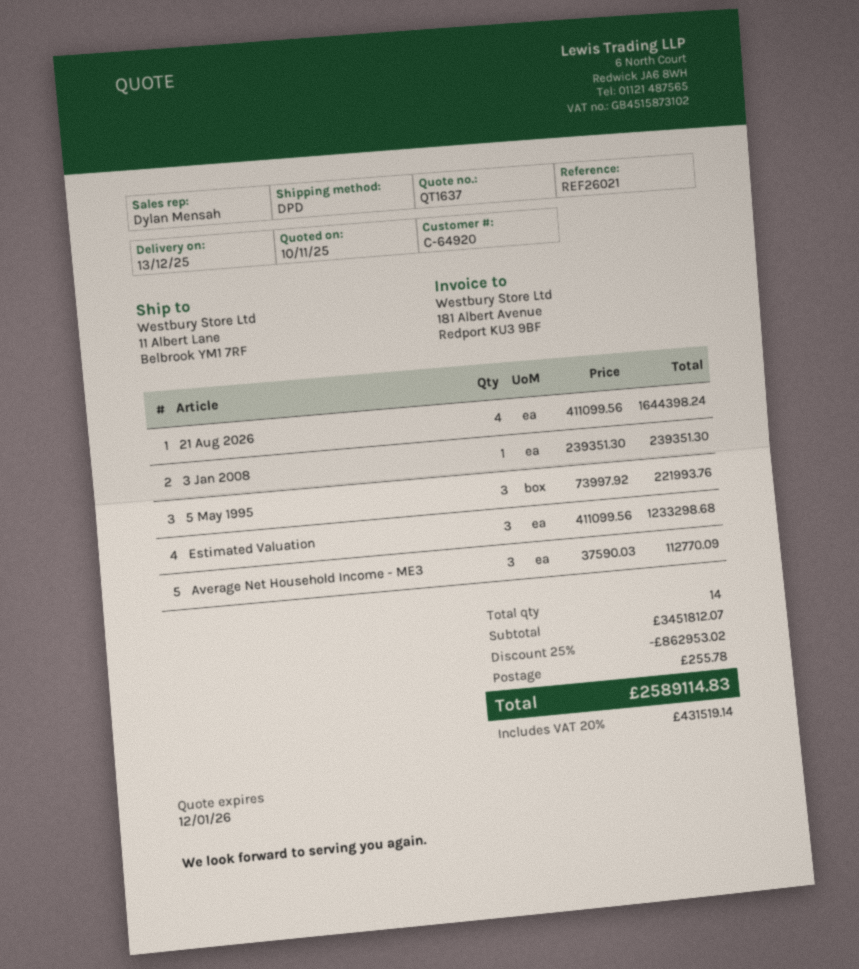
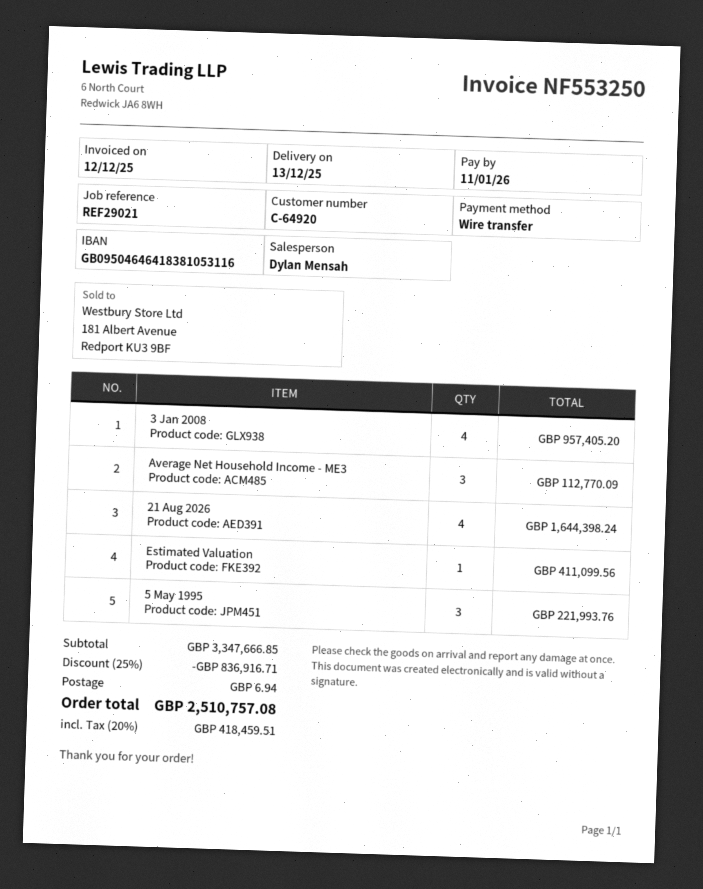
reference: REF26021 -> REF29021
3 Jan 2008: 1 for 239351.30 -> 4 for 957405.20
Estimated Valuation: 3 for 1233298.68 -> 1 for 411099.56
subtotal: 3451812.07 -> 3347666.85
discount: 25% = 862953.02 -> 25% = 836916.71
shipping: 255.78 -> 6.94
tax: 20% = 431519.14 -> 20% = 418459.51
total: 2589114.83 -> 2510757.08

